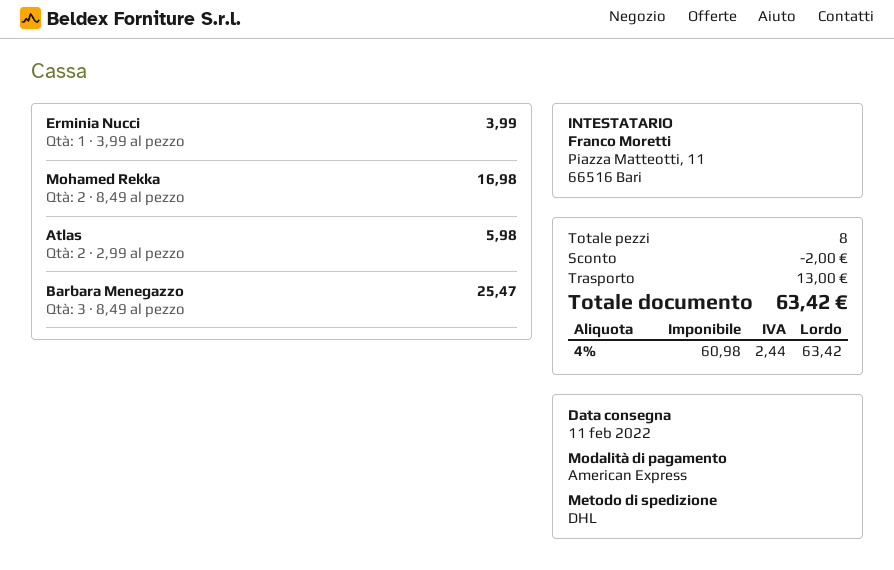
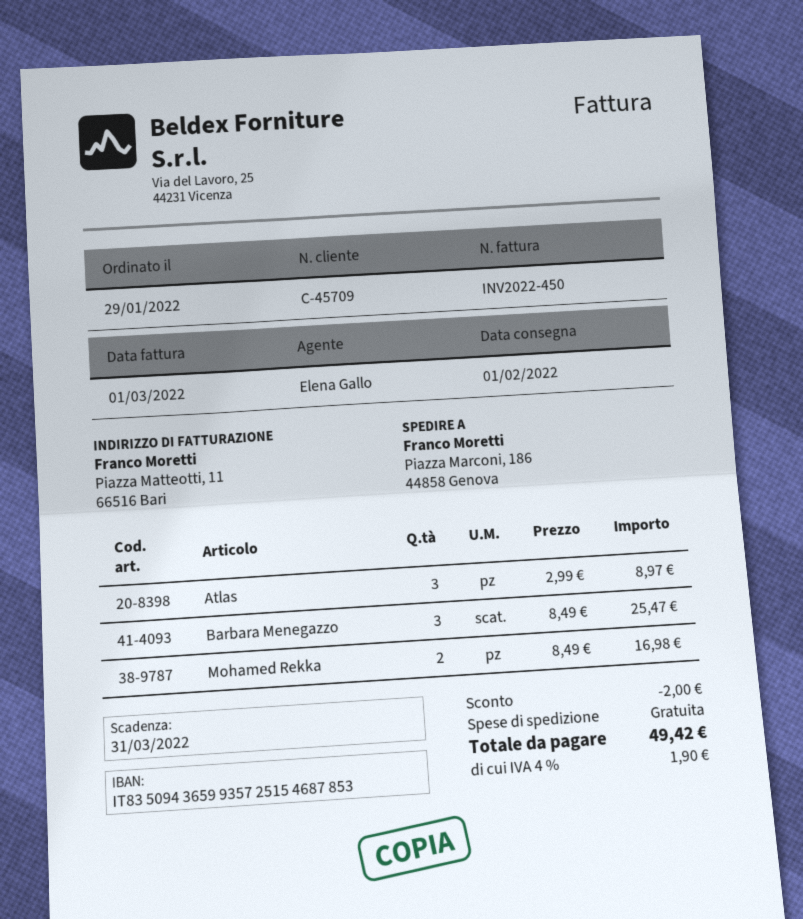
delivery date: 2022-02-11 -> 2022-02-01
Erminia Nucci: 1 x 3.99 = 3.99 -> none
Atlas: 2 x 2.99 = 5.98 -> 3 x 2.99 = 8.97
shipping: 13.00 -> 0.00
tax: 4% = 2.44 -> 4% = 1.90
total: 63.42 -> 49.42

